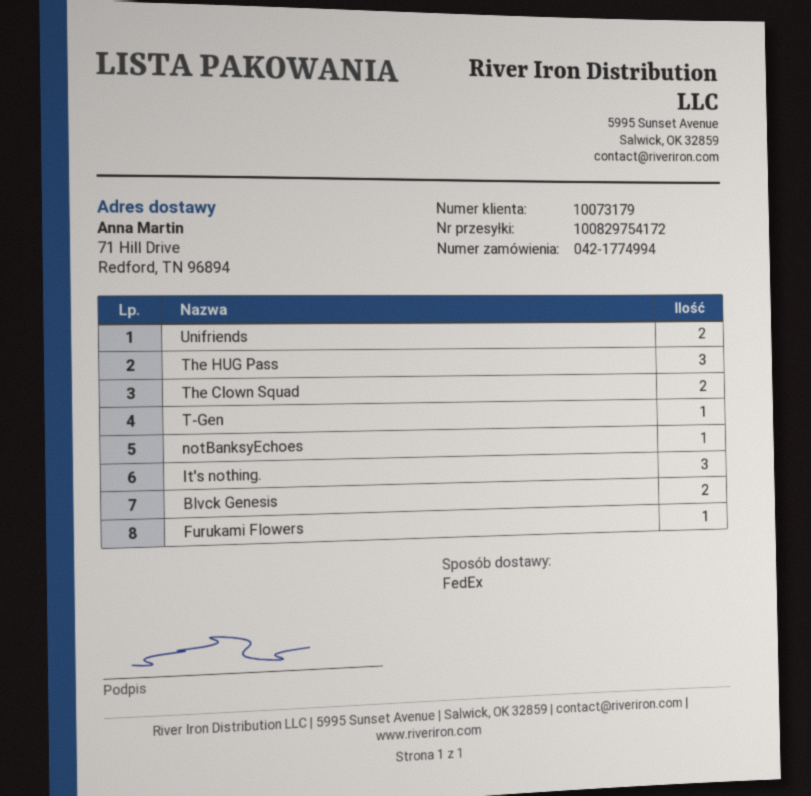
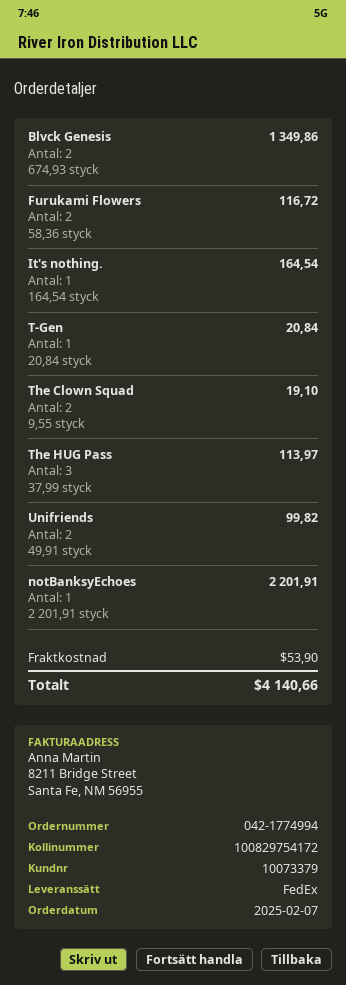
customer number: 10073179 -> 10073379
It's nothing.: 3 -> 1
Furukami Flowers: 1 -> 2

